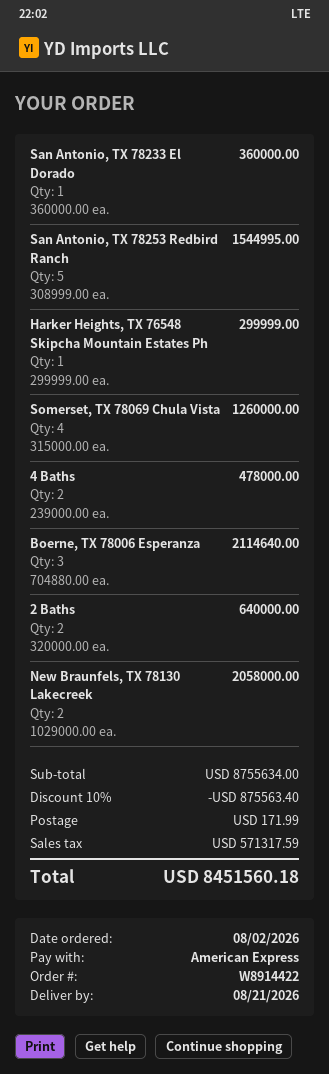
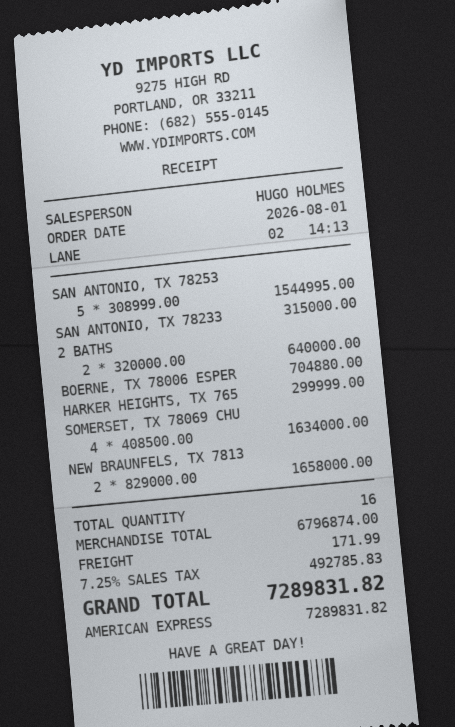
order date: 2026-08-02 -> 2026-08-01
San Antonio, TX 78233 El Dorado: 1 x 360000.00 = 360000.00 -> 1 x 315000.00 = 315000.00
Somerset, TX 78069 Chula Vista: 4 x 315000.00 = 1260000.00 -> 4 x 408500.00 = 1634000.00
4 Baths: 2 x 239000.00 = 478000.00 -> none
Boerne, TX 78006 Esperanza: 3 x 704880.00 = 2114640.00 -> 1 x 704880.00 = 704880.00
New Braunfels, TX 78130 Lakecreek: 2 x 1029000.00 = 2058000.00 -> 2 x 829000.00 = 1658000.00
subtotal: 8755634.00 -> 6796874.00
discount: 10% = 875563.40 -> none
tax: 571317.59 -> 492785.83
total: 8451560.18 -> 7289831.82

